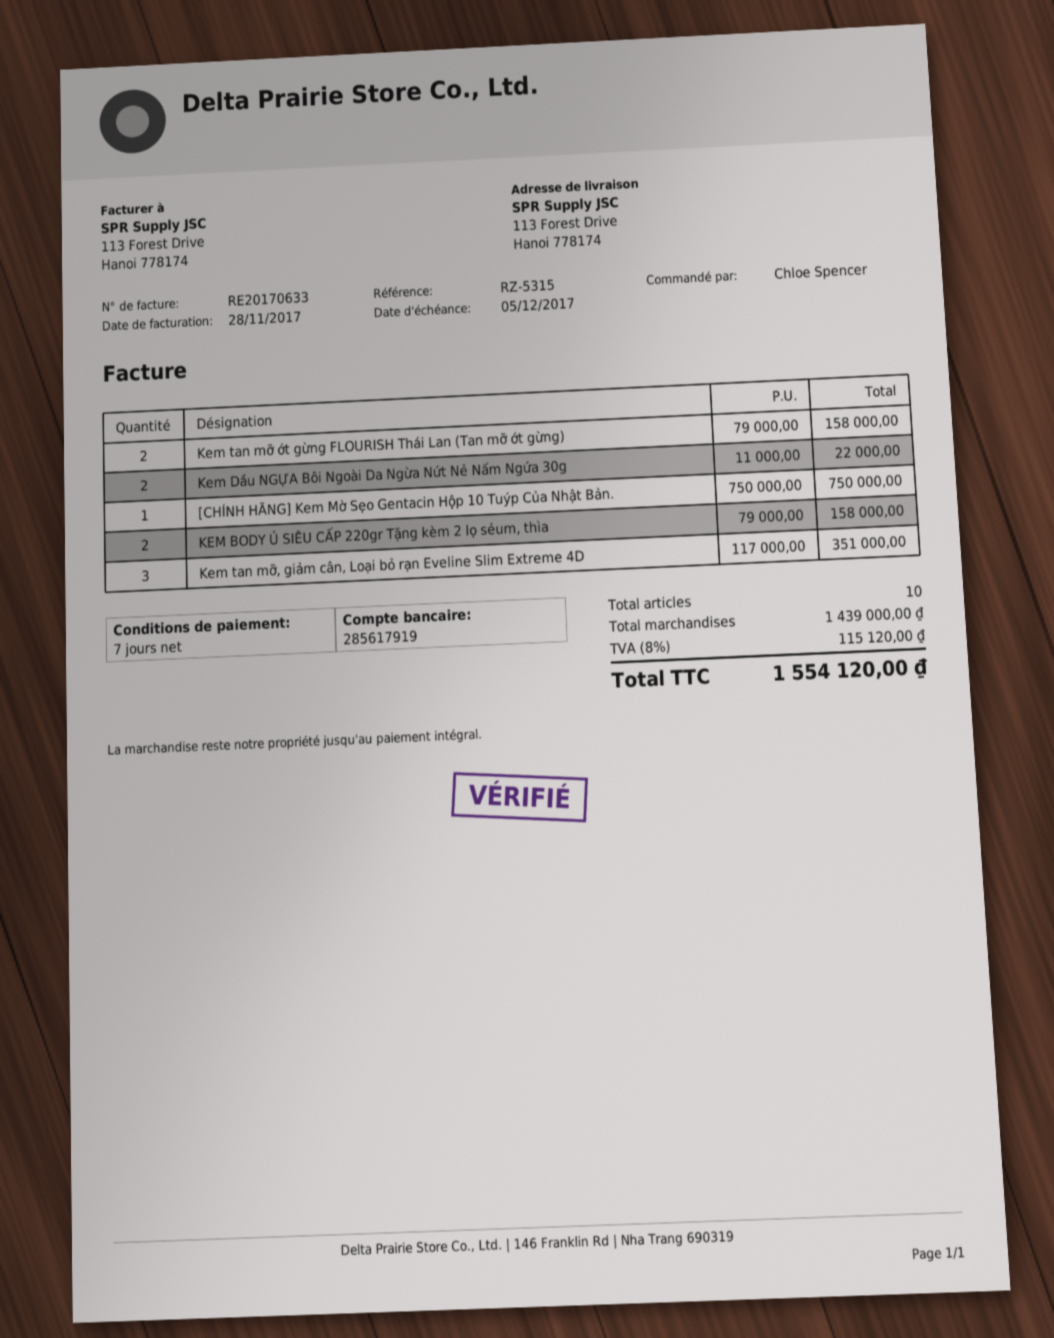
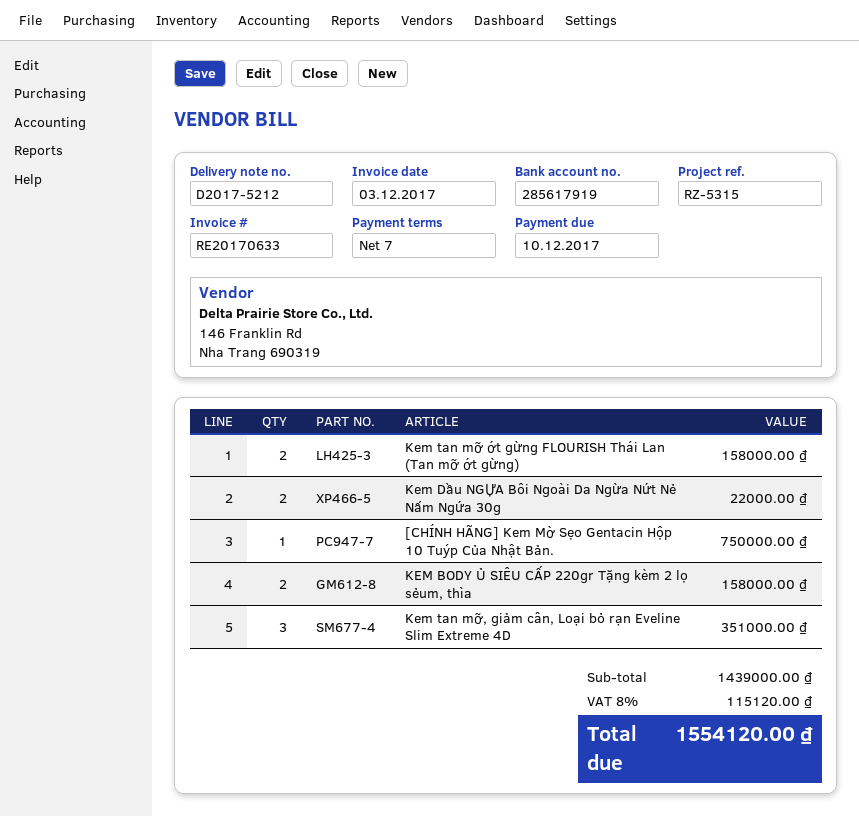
invoice date: 2017-11-28 -> 2017-12-03
due date: 2017-12-05 -> 2017-12-10

